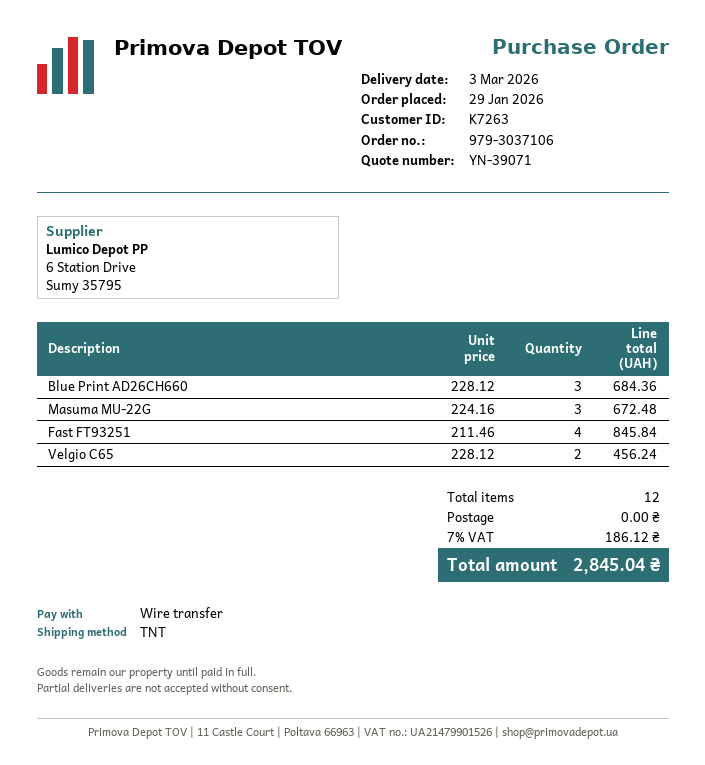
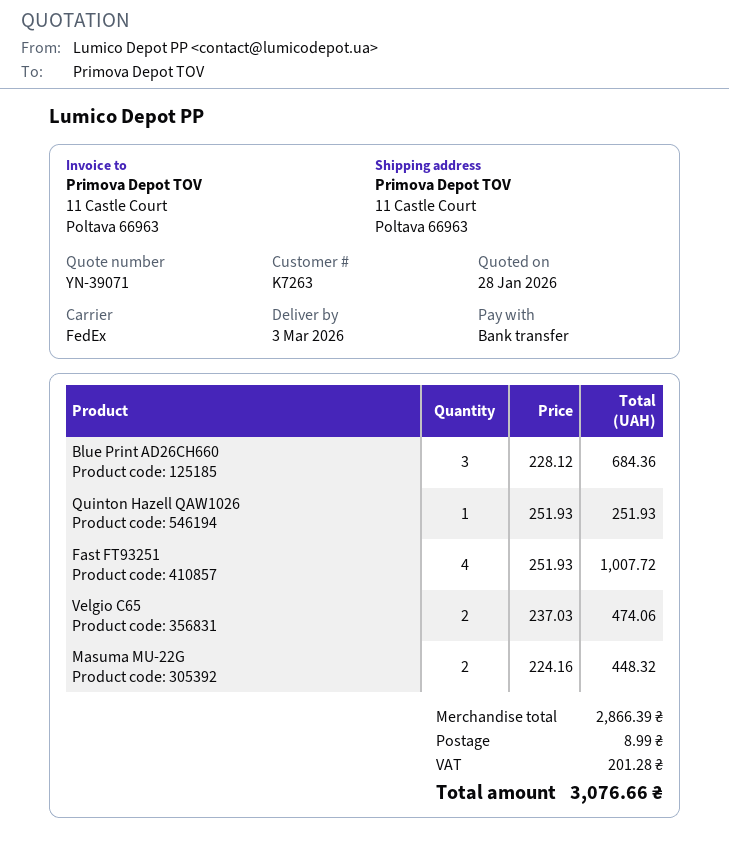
shipping method: TNT -> FedEx
Masuma MU-22G: 3 x 224.16 = 672.48 -> 2 x 224.16 = 448.32
Fast FT93251: 4 x 211.46 = 845.84 -> 4 x 251.93 = 1007.72
Velgio C65: 2 x 228.12 = 456.24 -> 2 x 237.03 = 474.06
Quinton Hazell QAW1026: none -> 1 x 251.93 = 251.93
shipping: 0.00 -> 8.99
tax: 186.12 -> 201.28
total: 2845.04 -> 3076.66

